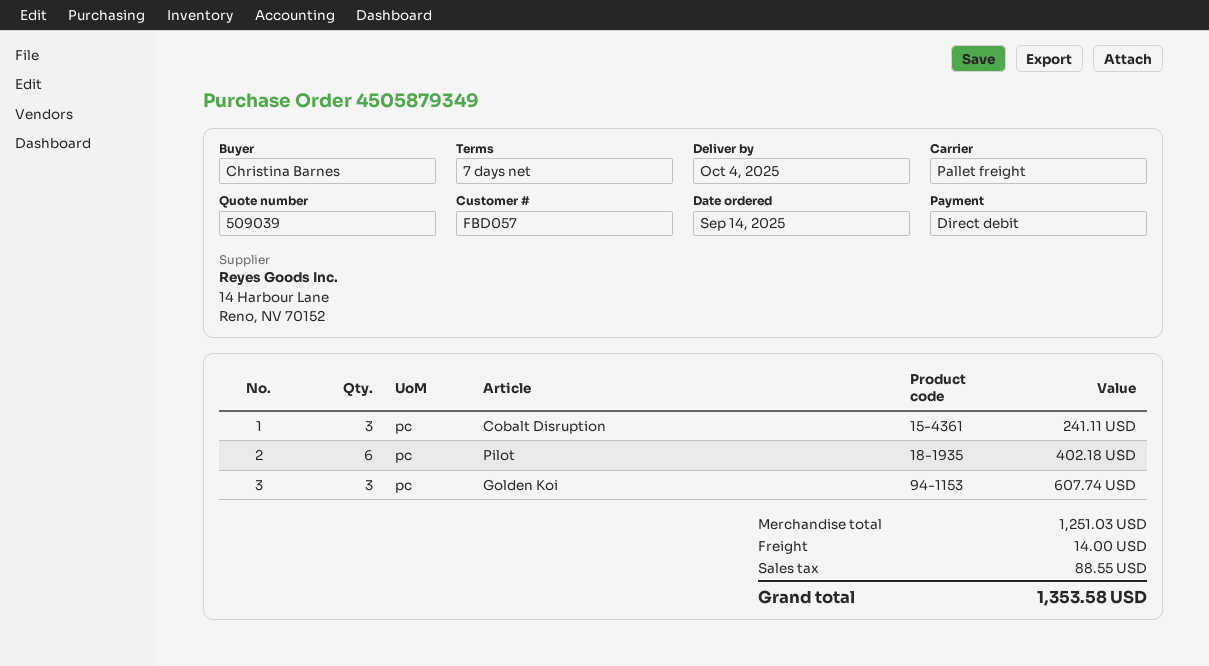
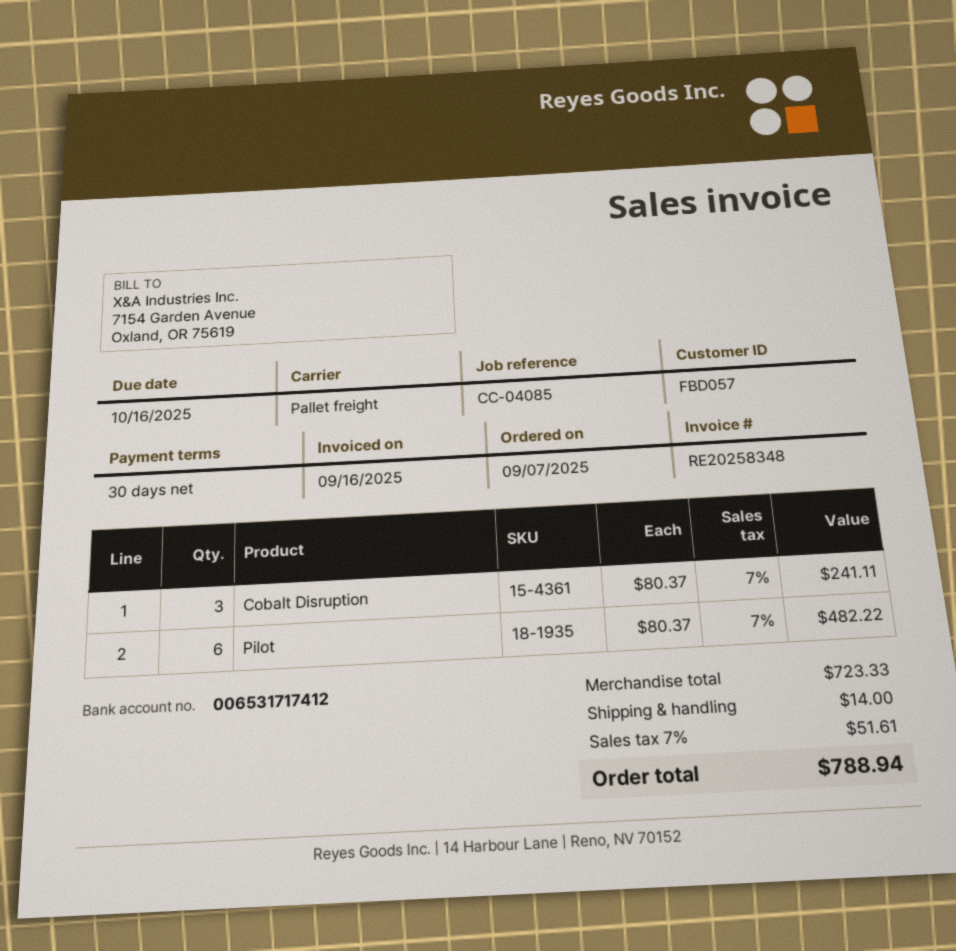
order date: 2025-09-14 -> 2025-09-07
payment terms: 7 days -> 30 days
Pilot: 6 for 402.18 -> 6 for 482.22
Golden Koi: 3 for 607.74 -> none
subtotal: 1251.03 -> 723.33
tax: 88.55 -> 51.61
total: 1353.58 -> 788.94

